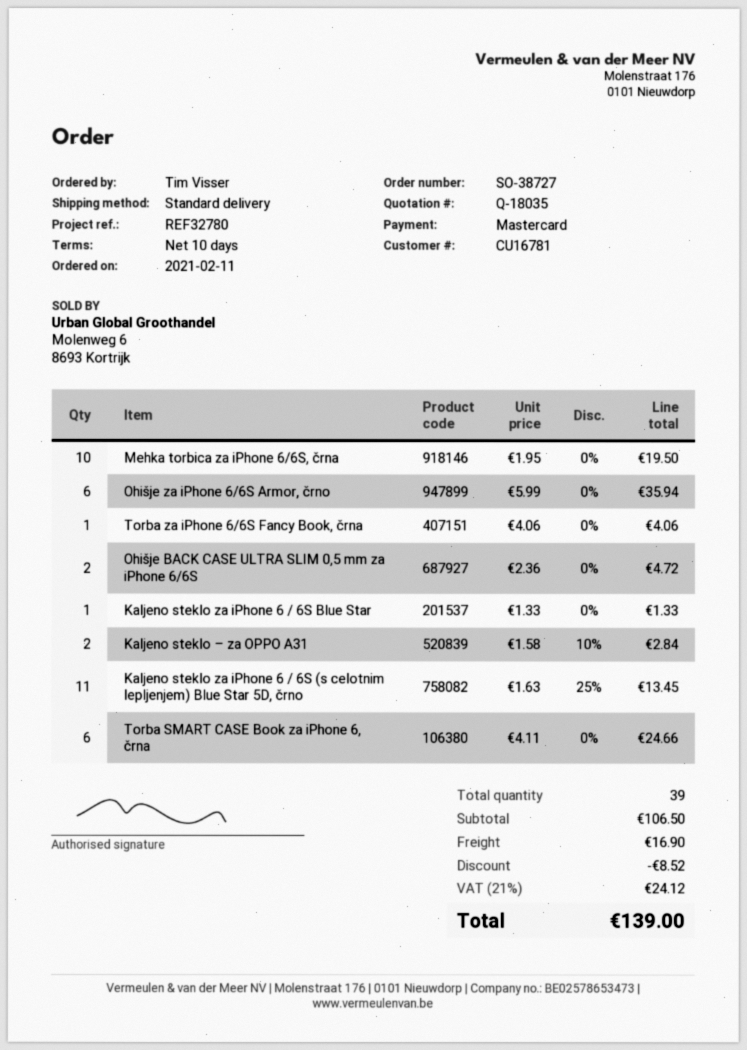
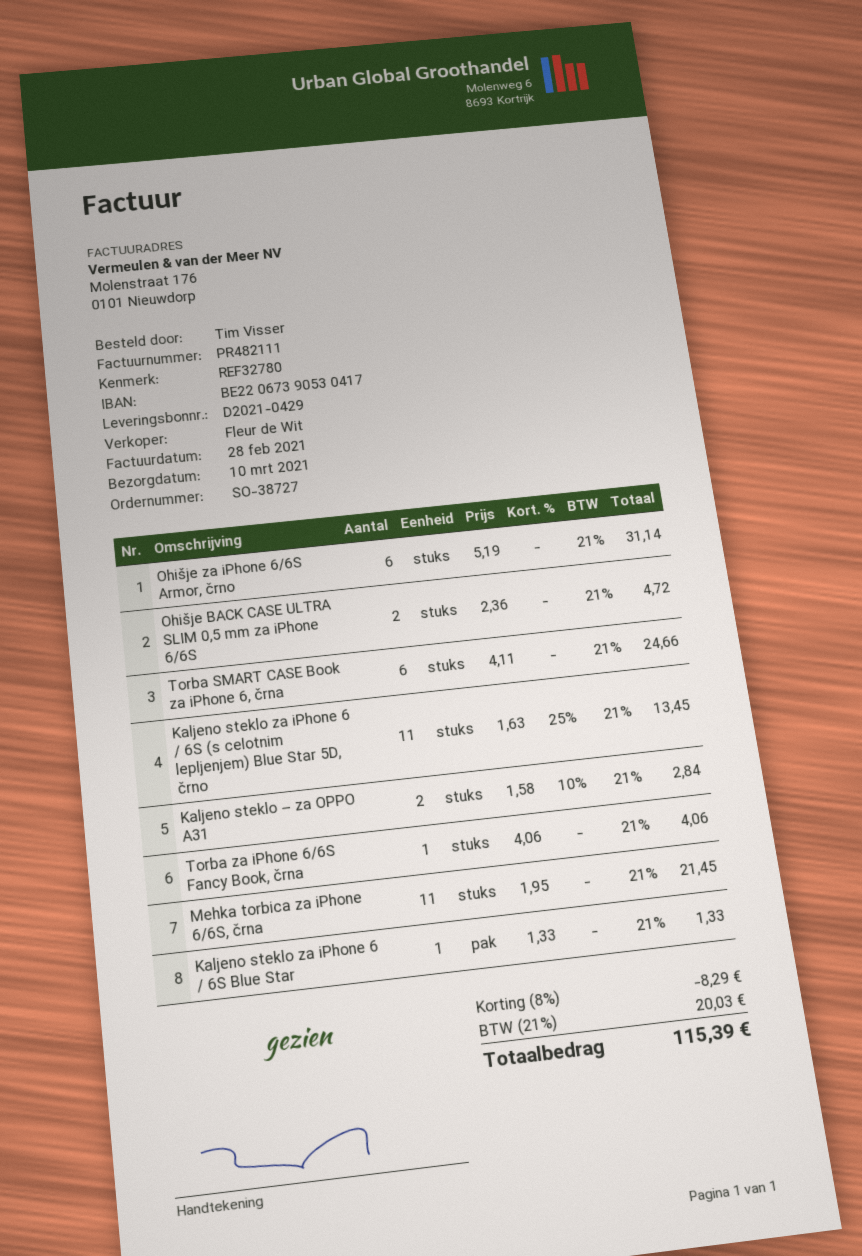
Mehka torbica za iPhone 6/6S, črna: 10 x 1.95 = 19.50 -> 11 x 1.95 = 21.45
Ohišje za iPhone 6/6S Armor, črno: 6 x 5.99 = 35.94 -> 6 x 5.19 = 31.14
discount: 8.52 -> 8.29
shipping: 16.90 -> none
tax: 21% = 24.12 -> 21% = 20.03
total: 139.00 -> 115.39

